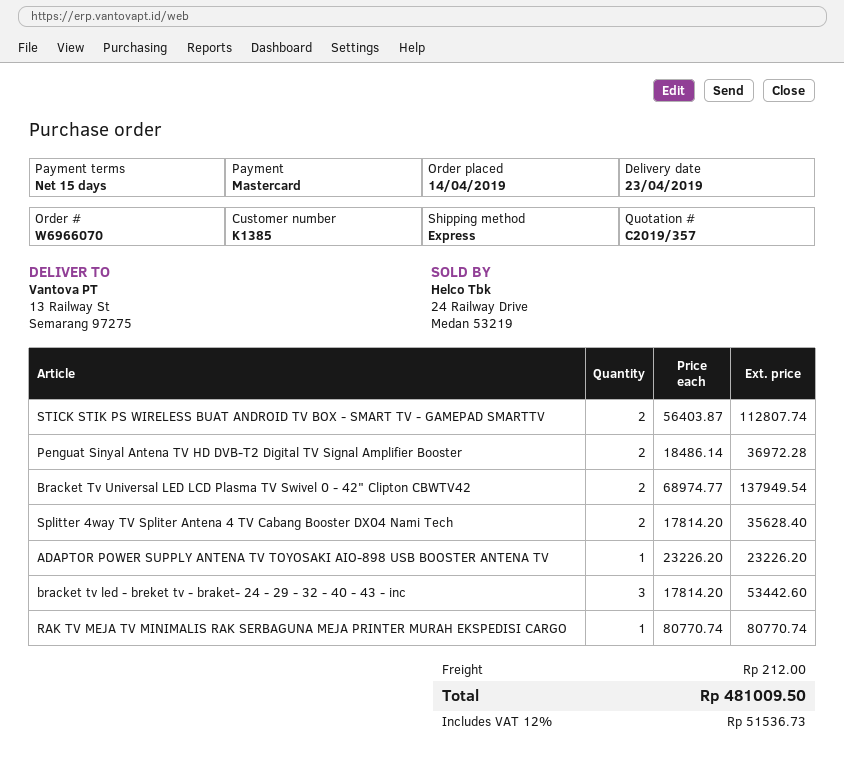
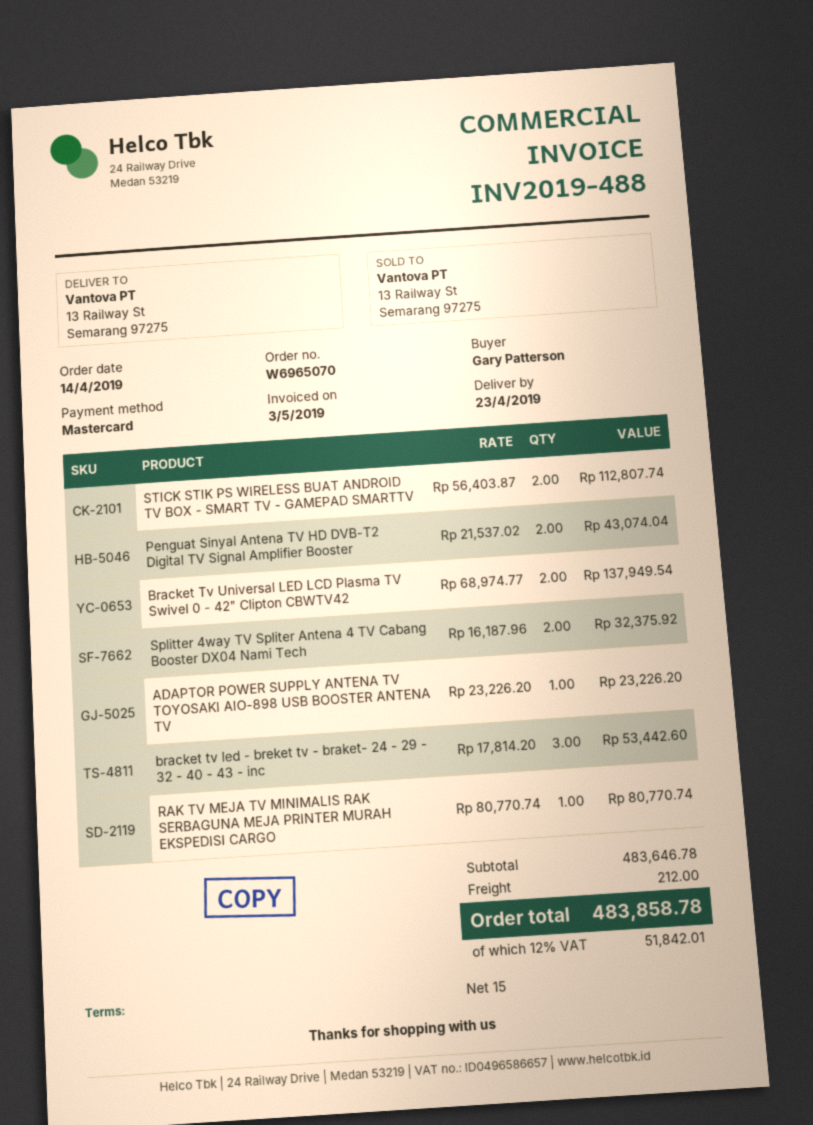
order number: W6966070 -> W6965070
Penguat Sinyal Antena TV HD DVB-T2 Digital TV Signal Amplifier Booster: 2 x 18486.14 = 36972.28 -> 2 x 21537.02 = 43074.04
Splitter 4way TV Spliter Antena 4 TV Cabang Booster DX04 Nami Tech: 2 x 17814.20 = 35628.40 -> 2 x 16187.96 = 32375.92
tax: 12% = 51536.73 -> 12% = 51842.01
total: 481009.50 -> 483858.78

